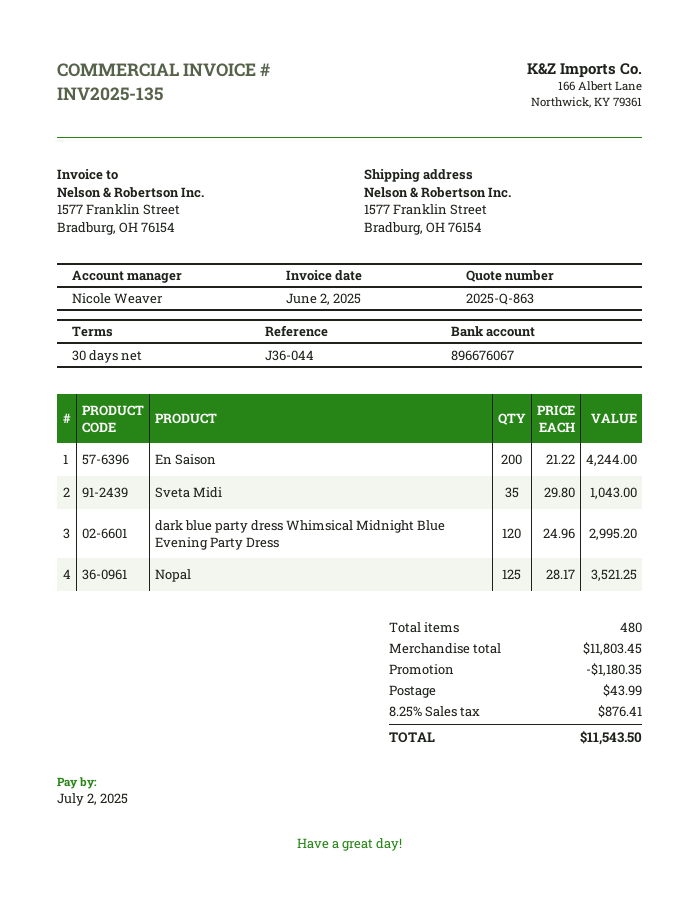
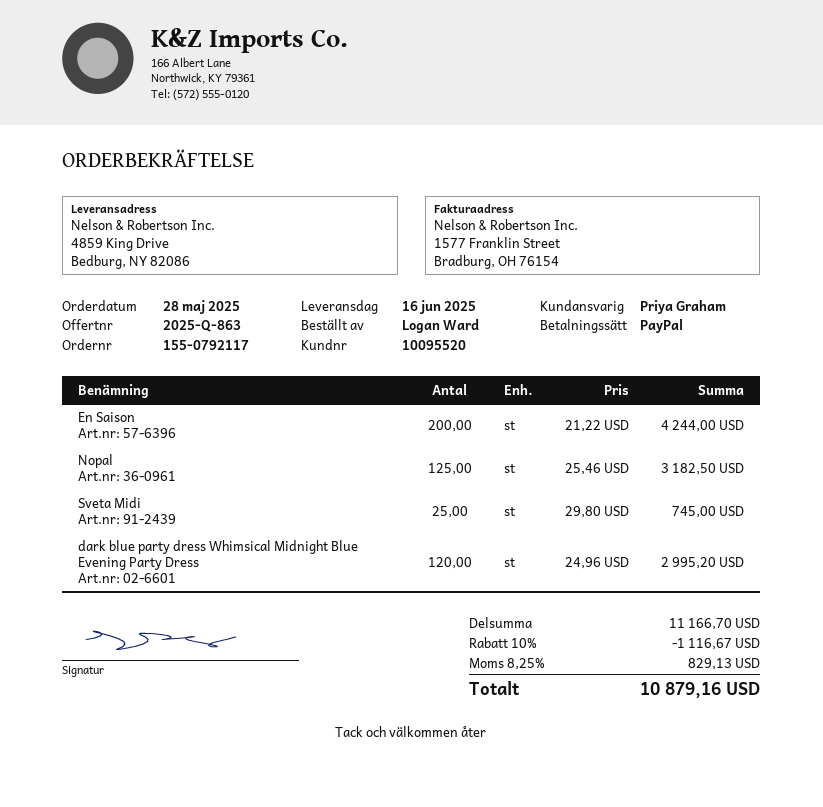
sales rep: Nicole Weaver -> Priya Graham
ship to: 1577 Franklin Street, Bradburg, OH 76154 -> 4859 King Drive, Bedburg, NY 82086
Sveta Midi: 35 x 29.80 = 1043.00 -> 25 x 29.80 = 745.00
Nopal: 125 x 28.17 = 3521.25 -> 125 x 25.46 = 3182.50
subtotal: 11803.45 -> 11166.70
discount: 1180.35 -> 1116.67
shipping: 43.99 -> none
tax: 8.25% = 876.41 -> 8.25% = 829.13
total: 11543.50 -> 10879.16

